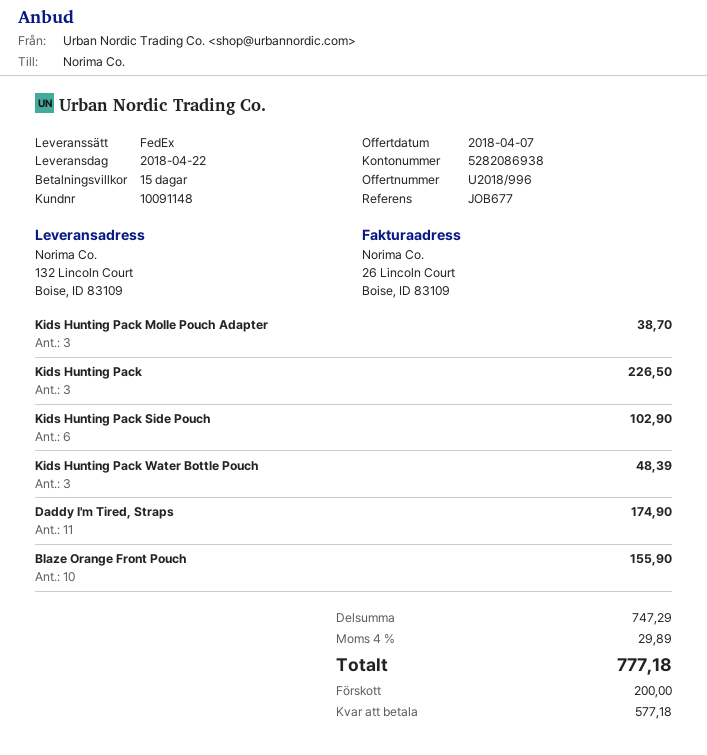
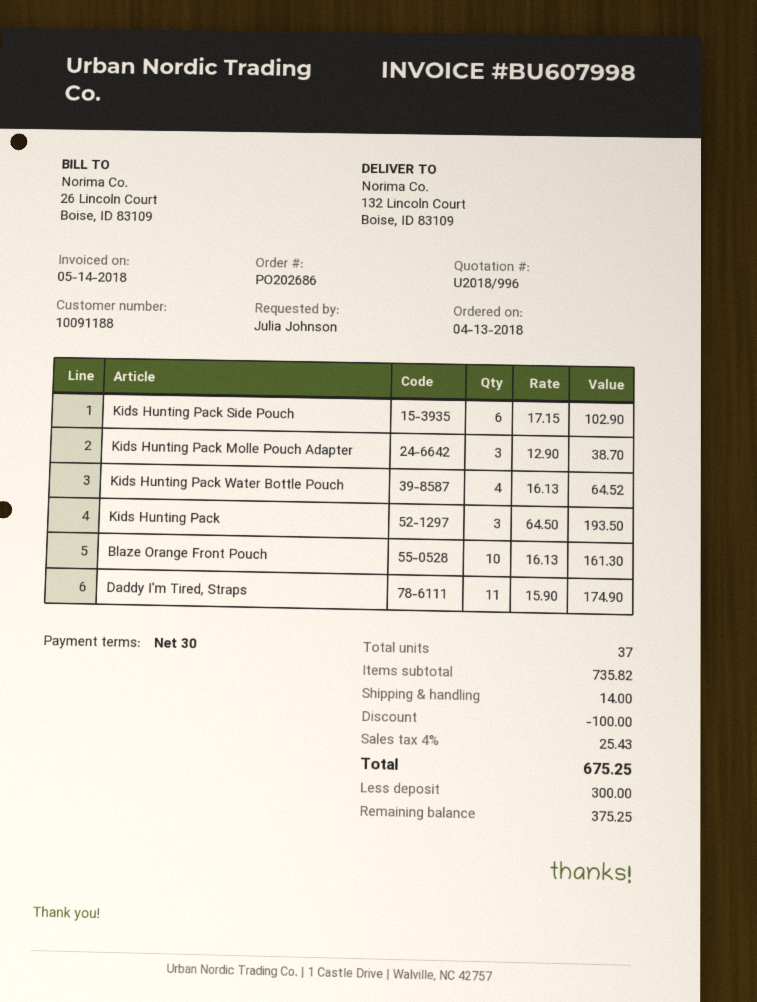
payment terms: 15 days -> 30 days
customer number: 10091148 -> 10091188
Kids Hunting Pack: 3 for 226.50 -> 3 for 193.50
Kids Hunting Pack Water Bottle Pouch: 3 for 48.39 -> 4 for 64.52
Blaze Orange Front Pouch: 10 for 155.90 -> 10 for 161.30
subtotal: 747.29 -> 735.82
discount: none -> 100.00
shipping: none -> 14.00
tax: 4% = 29.89 -> 4% = 25.43
total: 777.18 -> 675.25
deposit: 200.00 -> 300.00
balance: 577.18 -> 375.25

